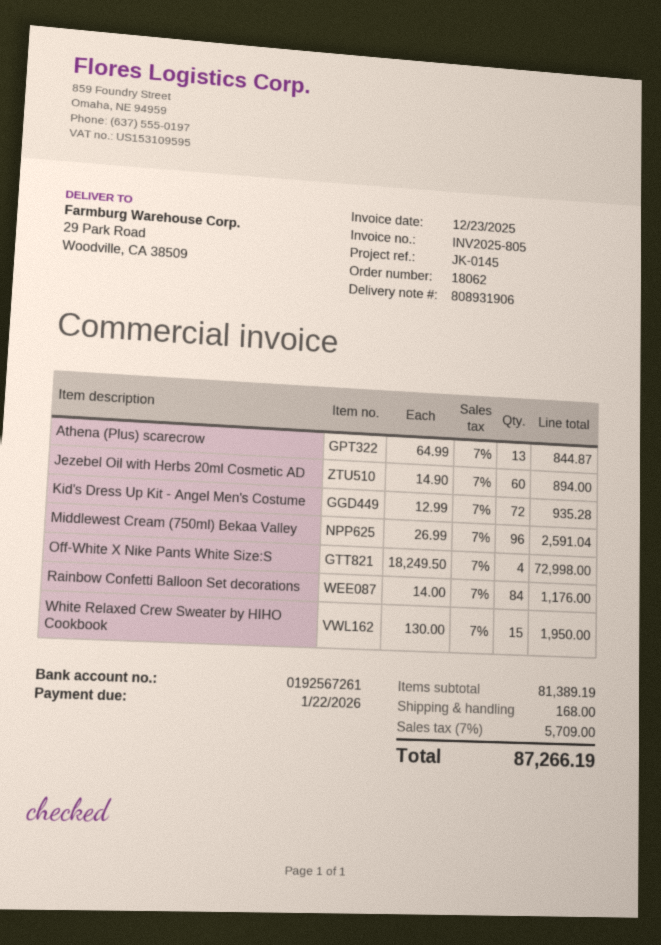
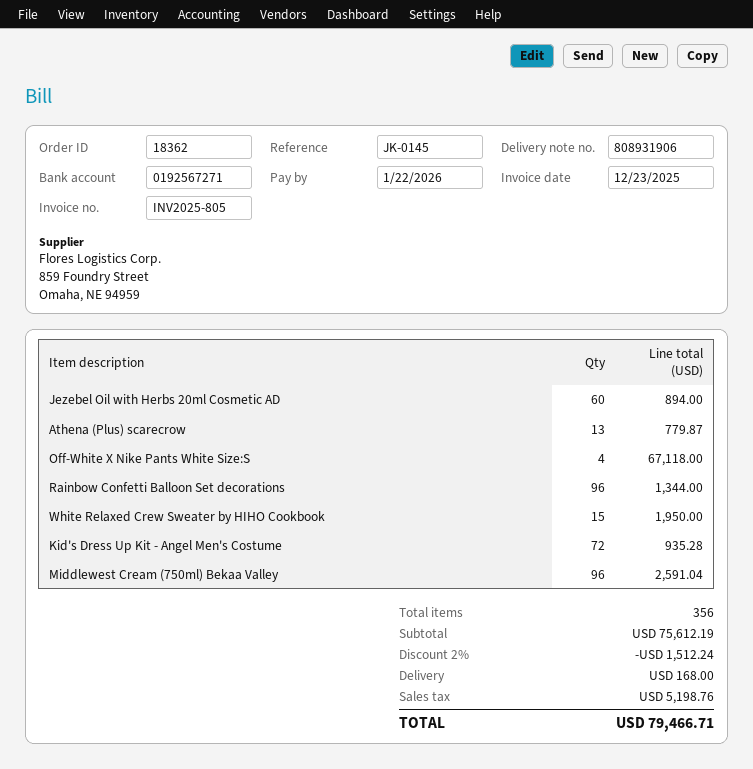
order number: 18062 -> 18362
bank account: 0192567261 -> 0192567271
Athena (Plus) scarecrow: 13 for 844.87 -> 13 for 779.87
Off-White X Nike Pants White Size:S: 4 for 72998.00 -> 4 for 67118.00
Rainbow Confetti Balloon Set decorations: 84 for 1176.00 -> 96 for 1344.00
subtotal: 81389.19 -> 75612.19
discount: none -> 2% = 1512.24
tax: 5709.00 -> 5198.76
total: 87266.19 -> 79466.71

